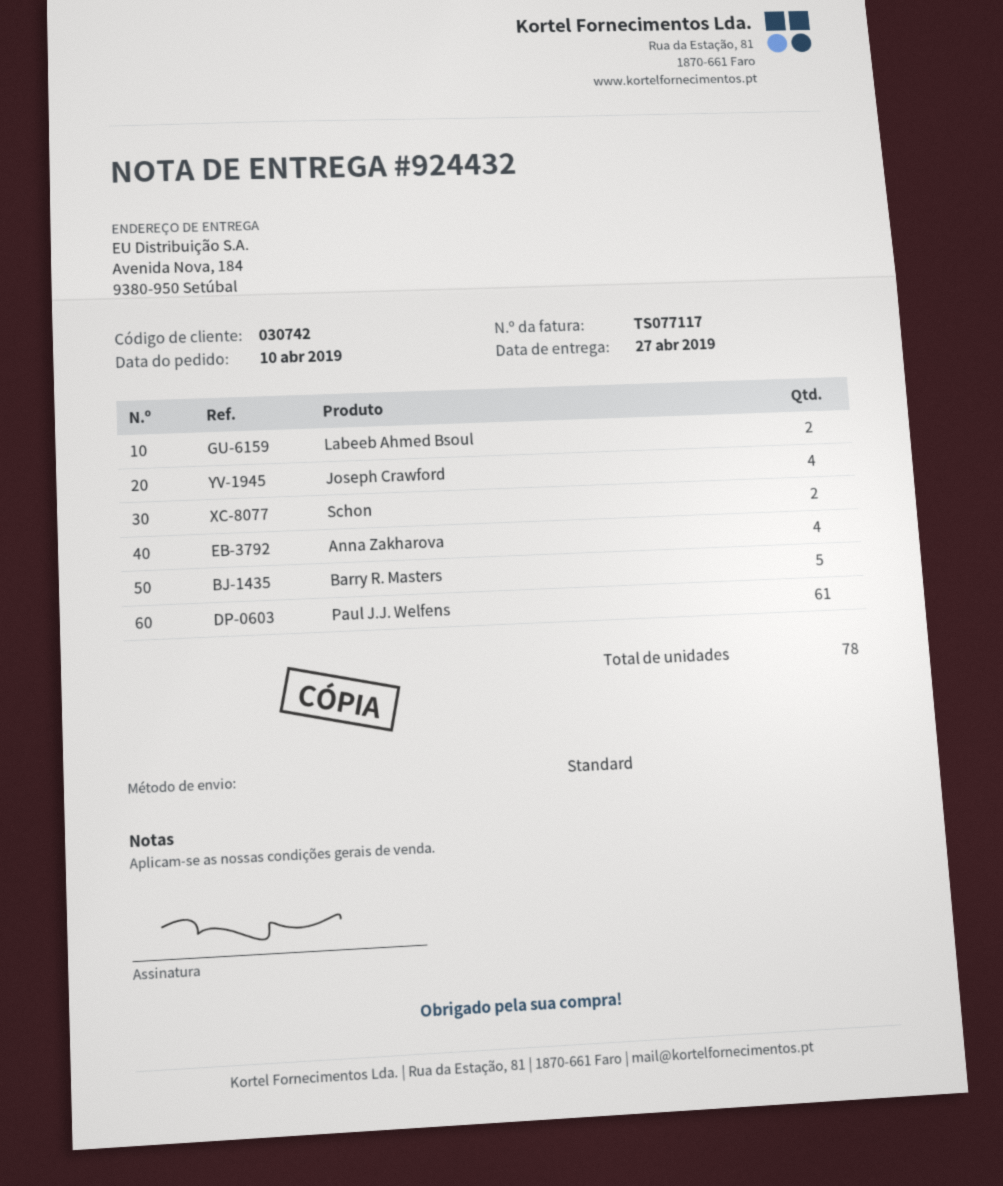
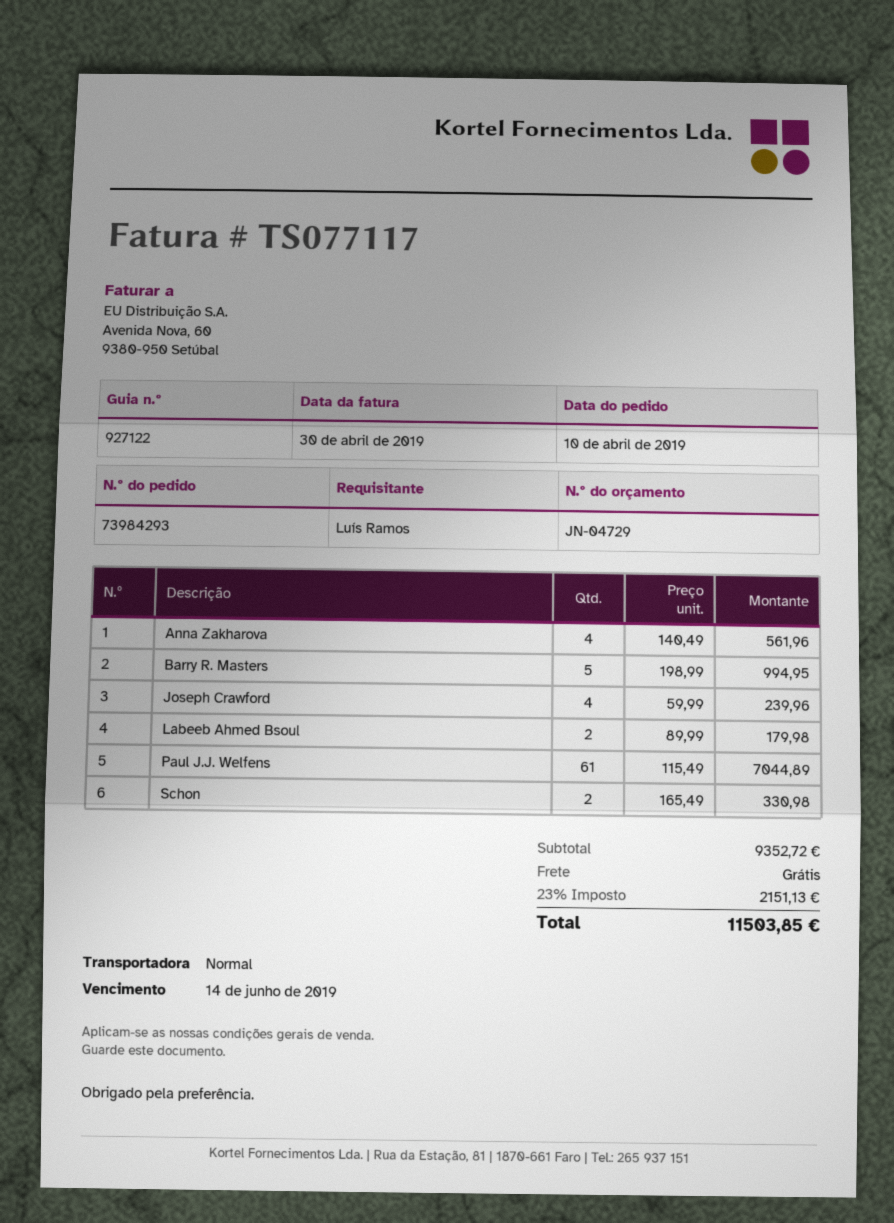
delivery note number: 924432 -> 927122

